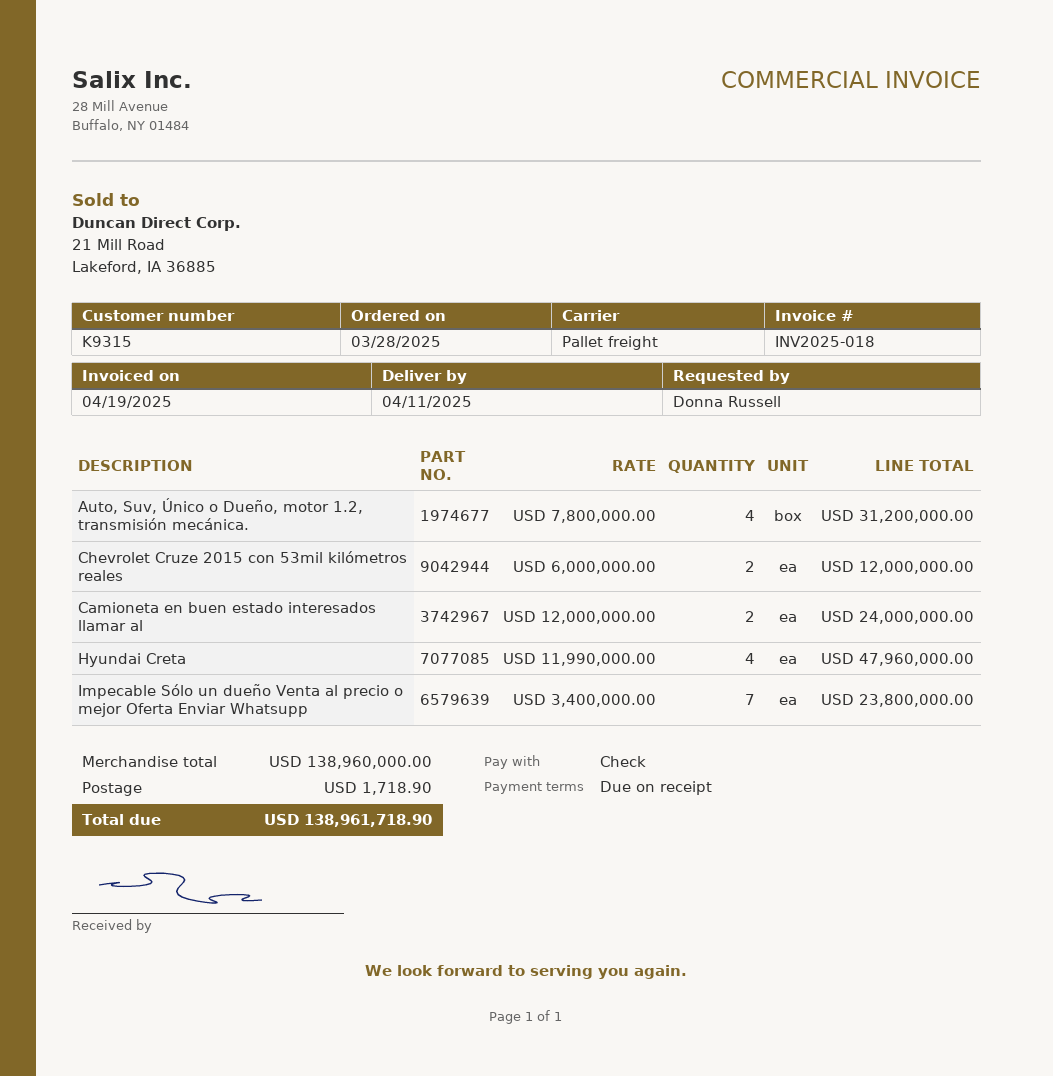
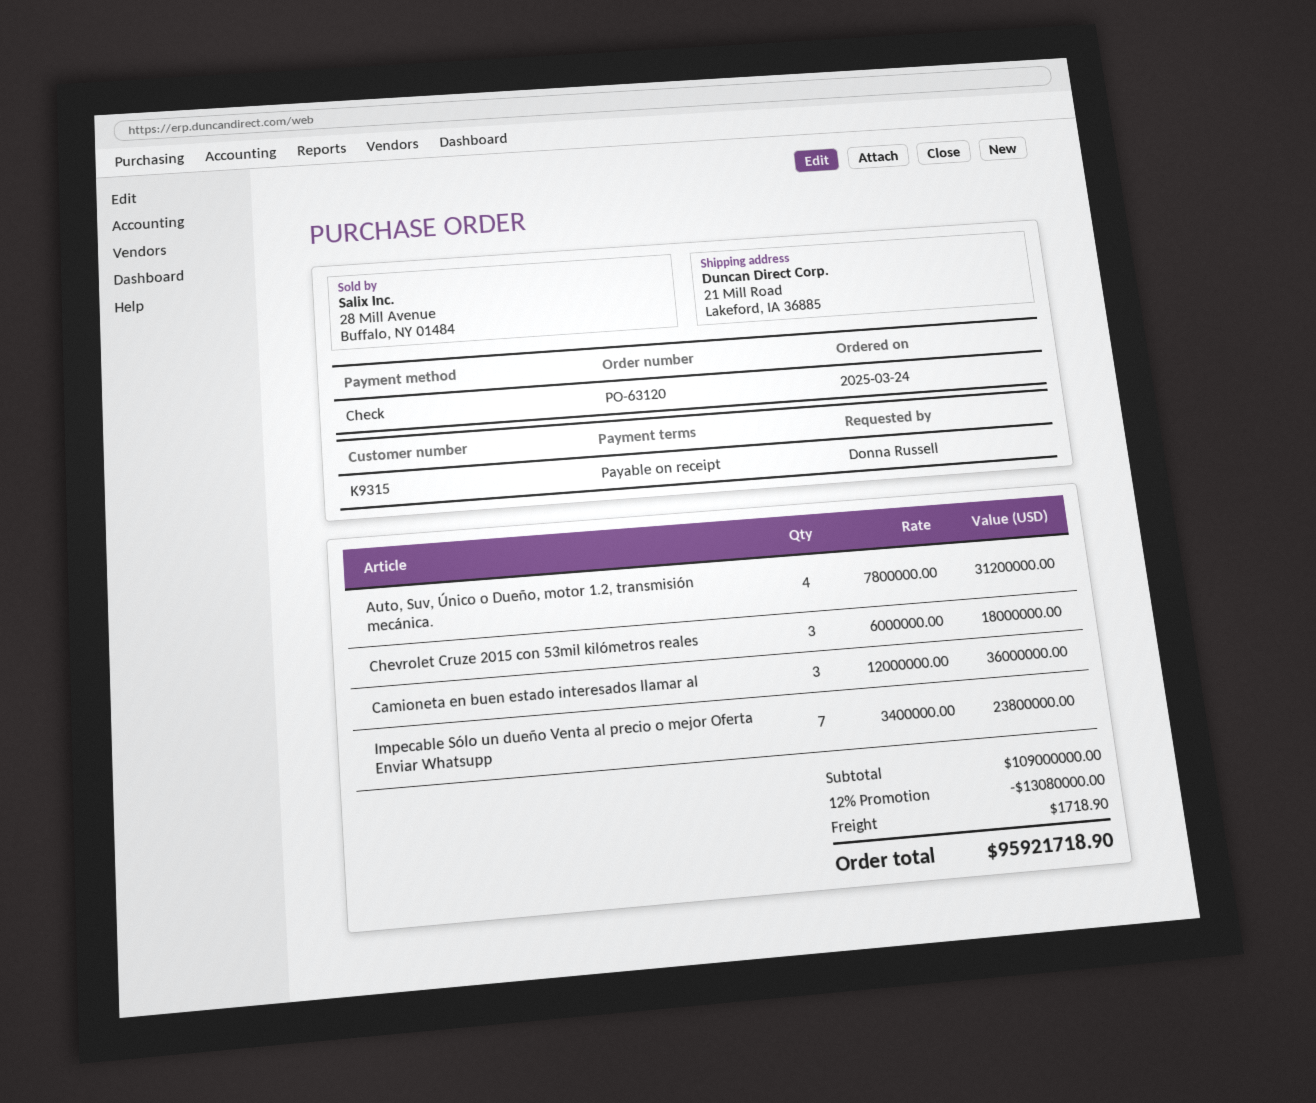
order date: 2025-03-28 -> 2025-03-24
Chevrolet Cruze 2015 con 53mil kilómetros reales: 2 x 6000000.00 = 12000000.00 -> 3 x 6000000.00 = 18000000.00
Camioneta en buen estado interesados llamar al: 2 x 12000000.00 = 24000000.00 -> 3 x 12000000.00 = 36000000.00
Hyundai Creta: 4 x 11990000.00 = 47960000.00 -> none
subtotal: 138960000.00 -> 109000000.00
discount: none -> 12% = 13080000.00
total: 138961718.90 -> 95921718.90

